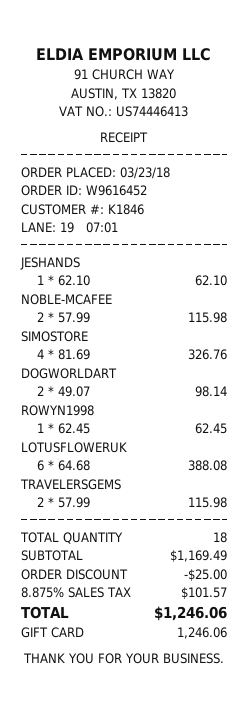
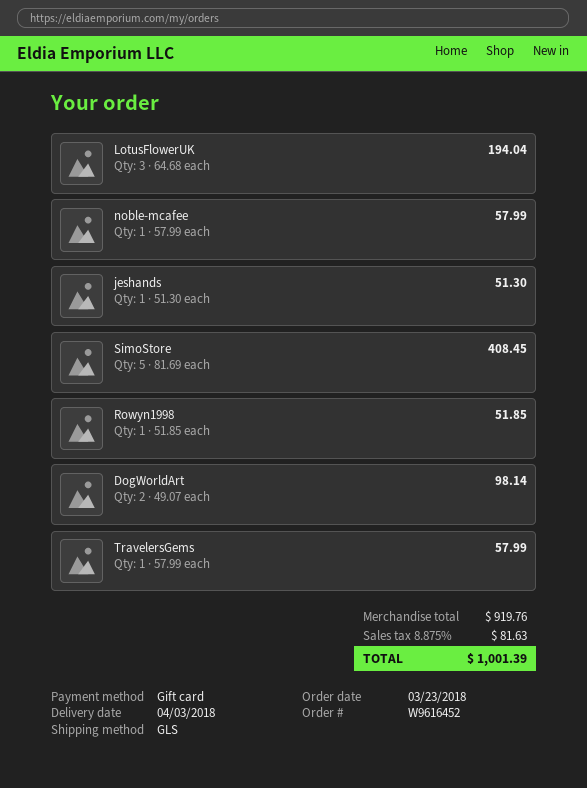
JESHANDS: 1 x 62.10 = 62.10 -> 1 x 51.30 = 51.30
NOBLE-MCAFEE: 2 x 57.99 = 115.98 -> 1 x 57.99 = 57.99
SIMOSTORE: 4 x 81.69 = 326.76 -> 5 x 81.69 = 408.45
ROWYN1998: 1 x 62.45 = 62.45 -> 1 x 51.85 = 51.85
LOTUSFLOWERUK: 6 x 64.68 = 388.08 -> 3 x 64.68 = 194.04
TRAVELERSGEMS: 2 x 57.99 = 115.98 -> 1 x 57.99 = 57.99
subtotal: 1169.49 -> 919.76
discount: 25.00 -> none
tax: 8.875% = 101.57 -> 8.875% = 81.63
total: 1246.06 -> 1001.39

